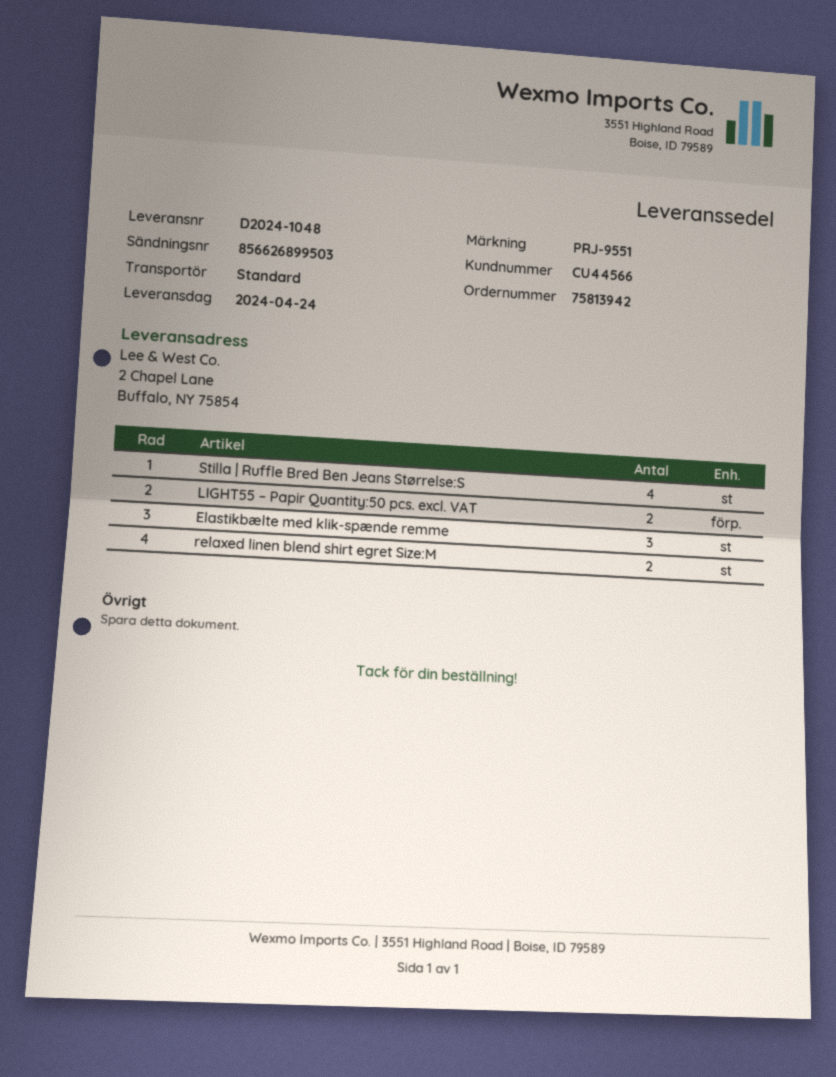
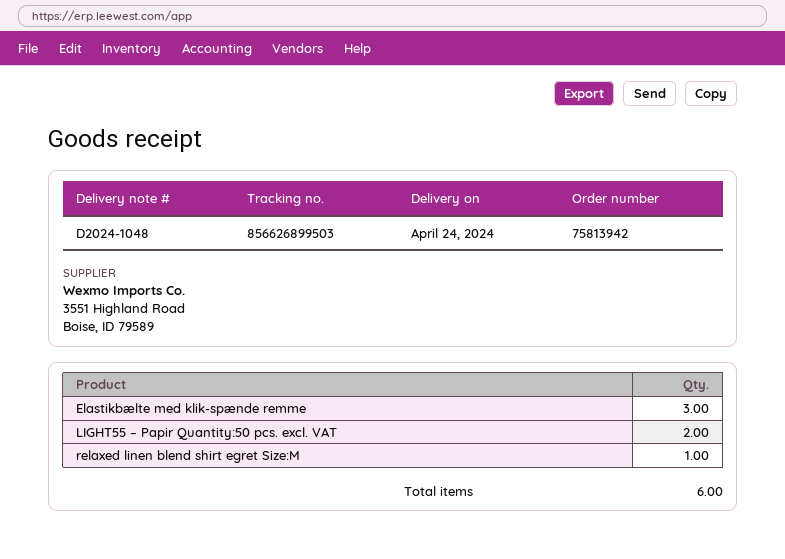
Stilla | Ruffle Bred Ben Jeans Størrelse:S: 4 -> none
relaxed linen blend shirt egret Size:M: 2 -> 1

